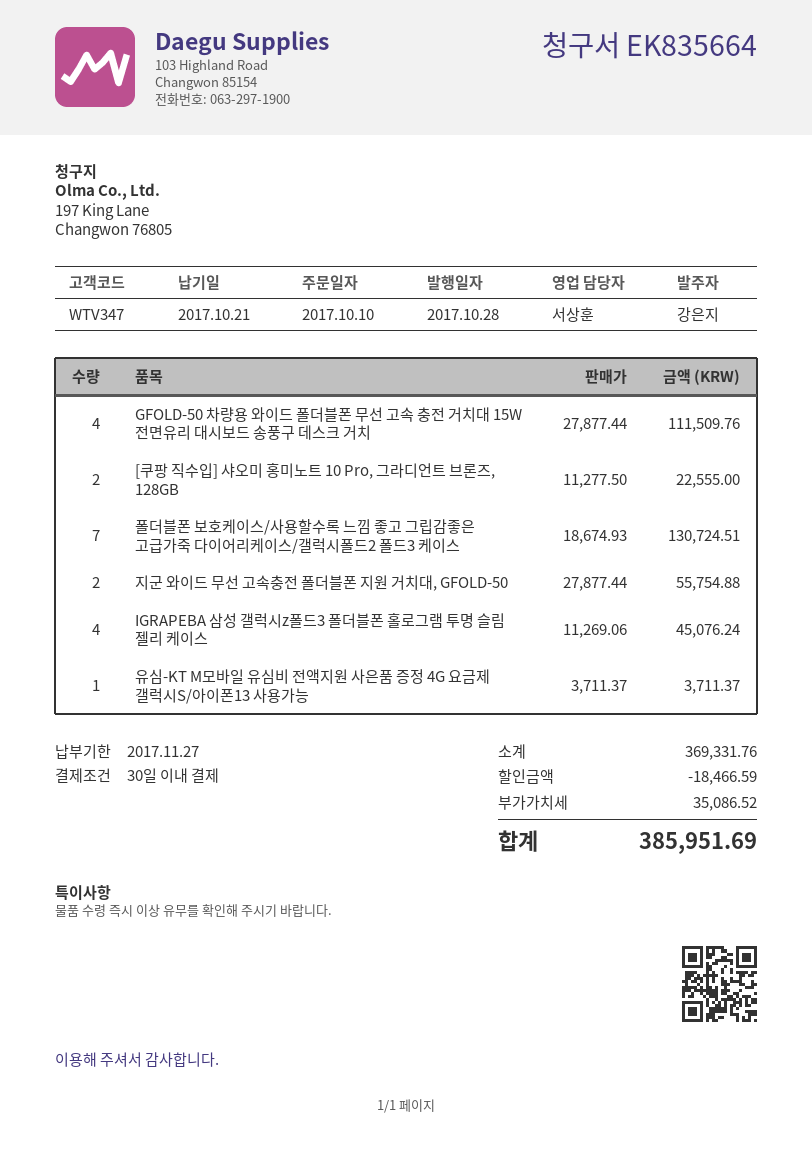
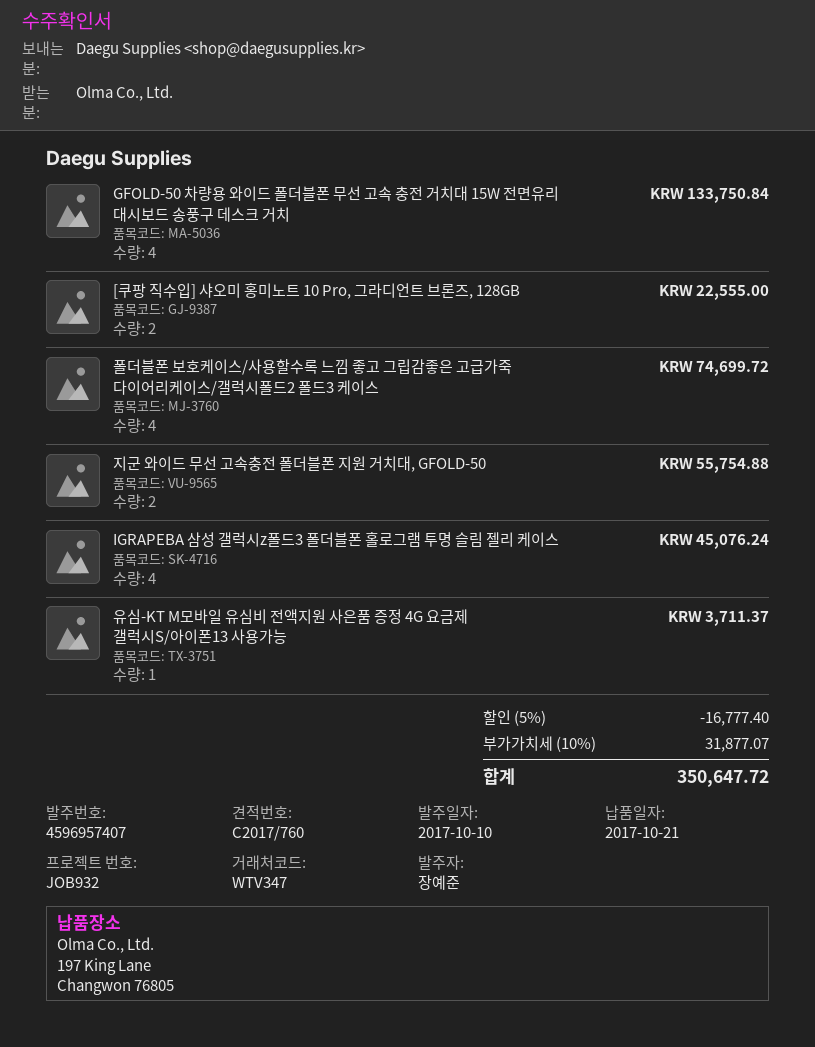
ordered by: 강은지 -> 장예준
GFOLD-50 차량용 와이드 폴더블폰 무선 고속 충전 거치대 15W 전면유리 대시보드 송풍구 데스크 거치: 4 for 111509.76 -> 4 for 133750.84
폴더블폰 보호케이스/사용할수록 느낌 좋고 그립감좋은 고급가죽 다이어리케이스/갤럭시폴드2 폴드3 케이스: 7 for 130724.51 -> 4 for 74699.72
discount: 18466.59 -> 16777.40
tax: 35086.52 -> 31877.07
total: 385951.69 -> 350647.72

